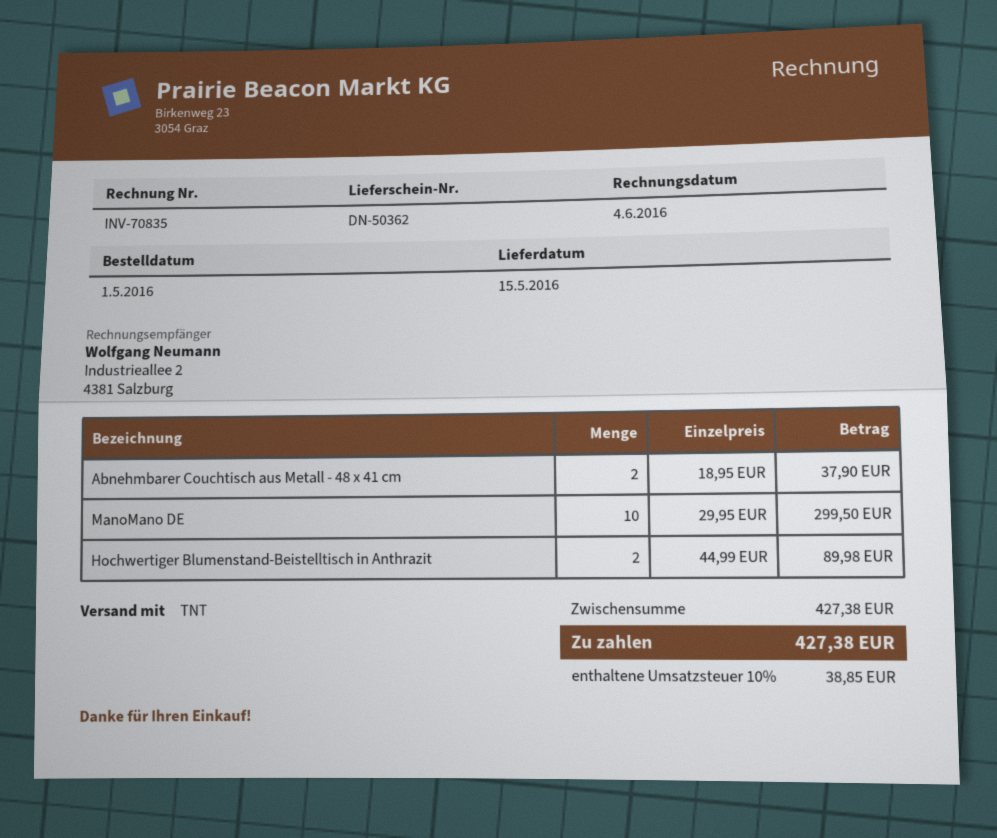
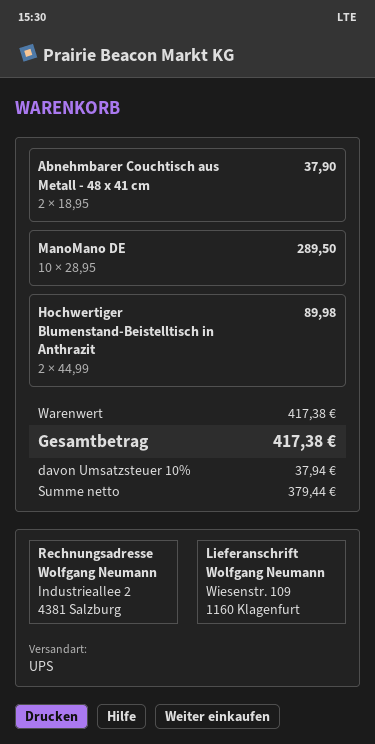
shipping method: TNT -> UPS
ManoMano DE: 10 x 29.95 = 299.50 -> 10 x 28.95 = 289.50
subtotal: 427.38 -> 417.38
tax: 10% = 38.85 -> 10% = 37.94
total: 427.38 -> 417.38

